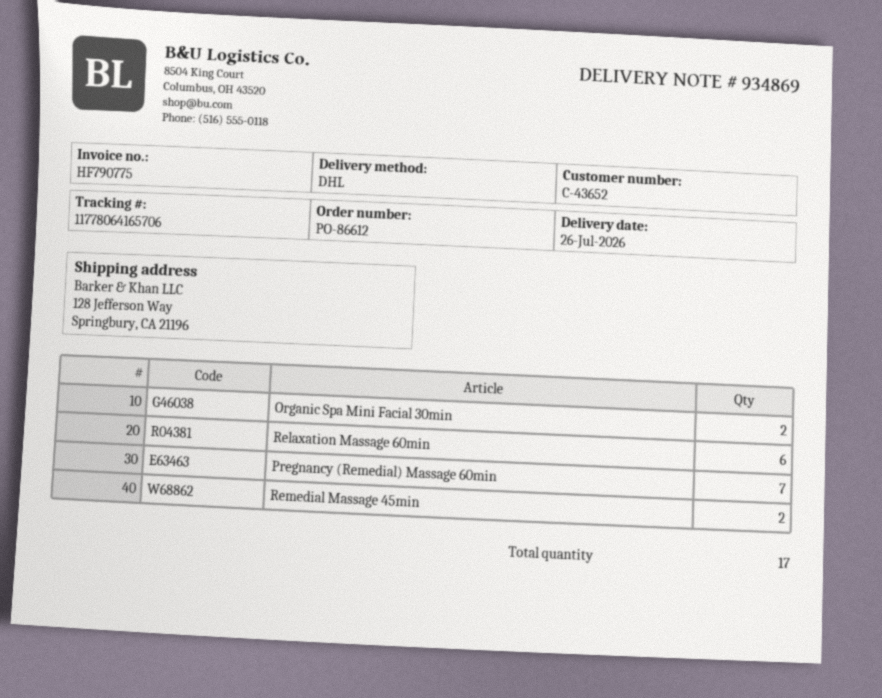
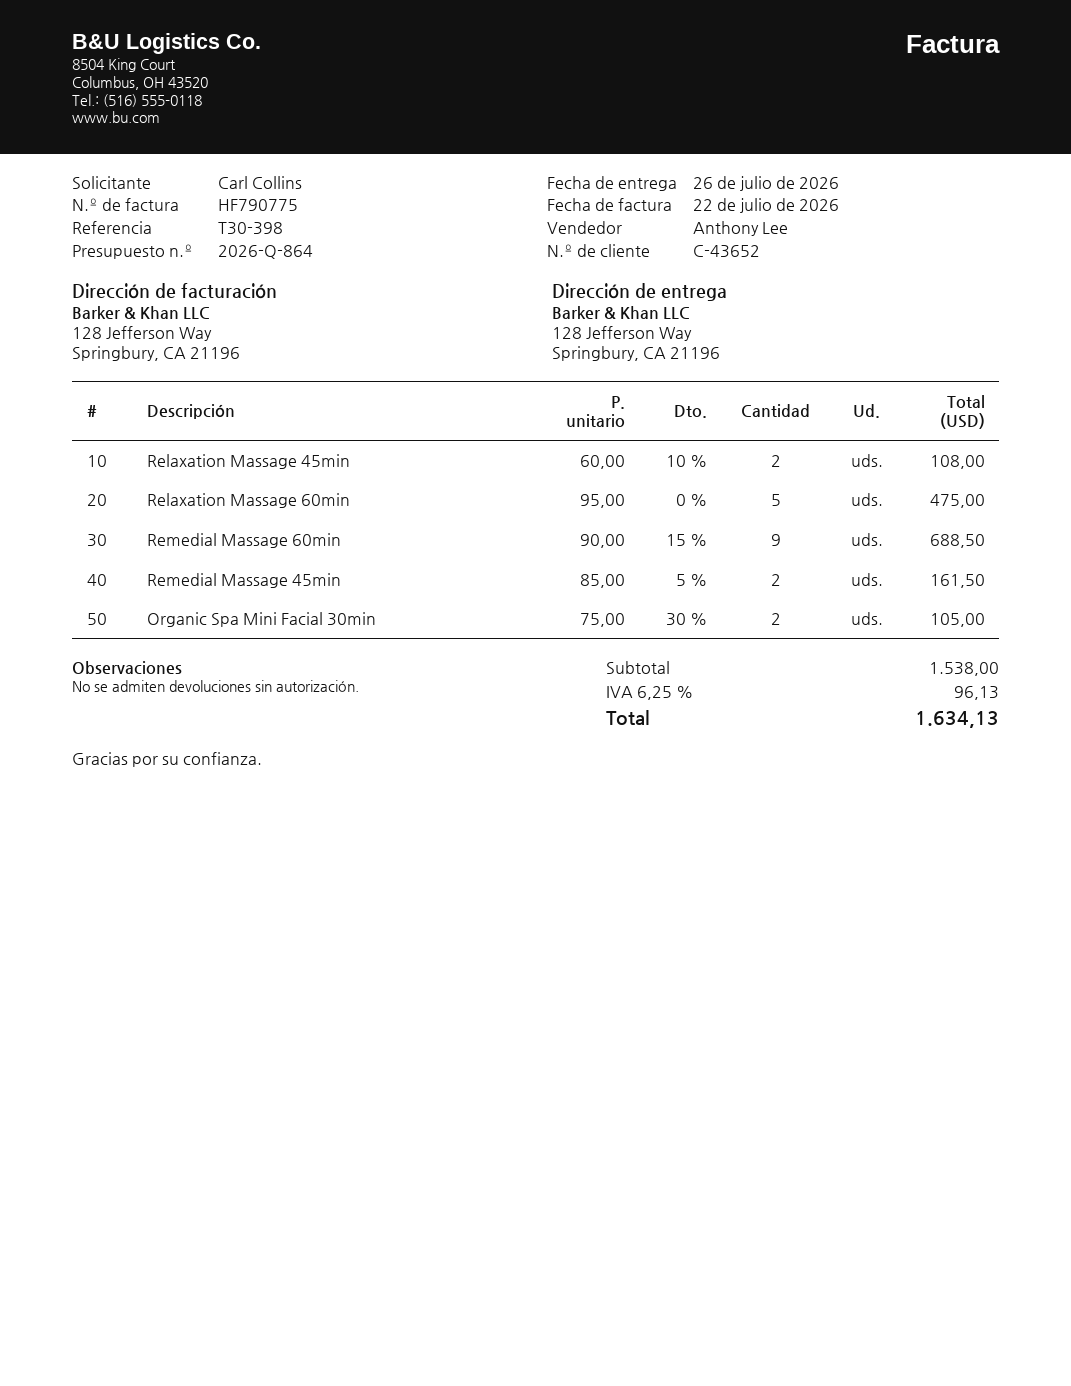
Relaxation Massage 60min: 6 -> 5
Pregnancy (Remedial) Massage 60min: 7 -> none
Relaxation Massage 45min: none -> 2
Remedial Massage 60min: none -> 9

